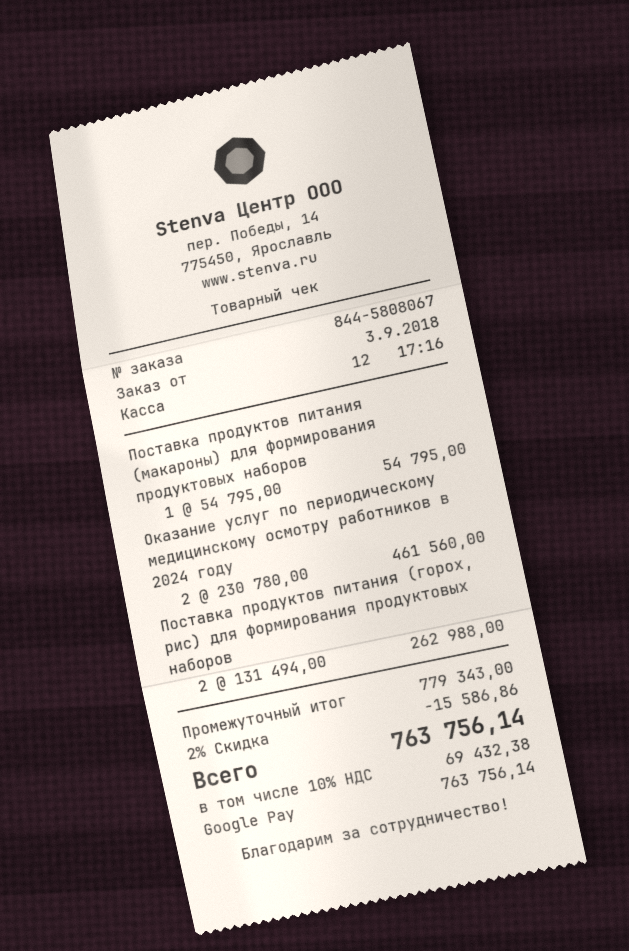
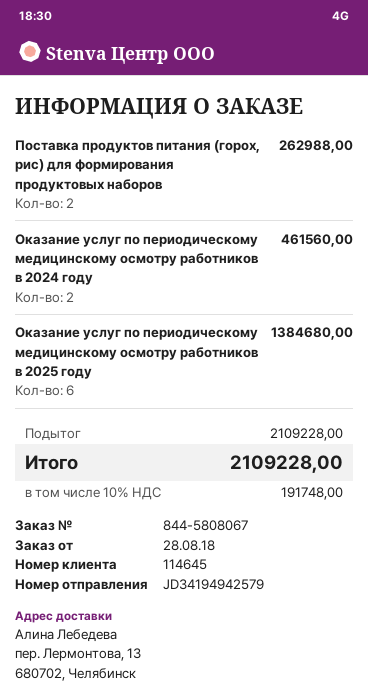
order date: 2018-09-03 -> 2018-08-28
Поставка продуктов питания (макароны) для формирования продуктовых наборов: 1 for 54795.00 -> none
Оказание услуг по периодическому медицинскому осмотру работников в 2025 году: none -> 6 for 1384680.00
subtotal: 779343.00 -> 2109228.00
discount: 2% = 15586.86 -> none
tax: 10% = 69432.38 -> 10% = 191748.00
total: 763756.14 -> 2109228.00

